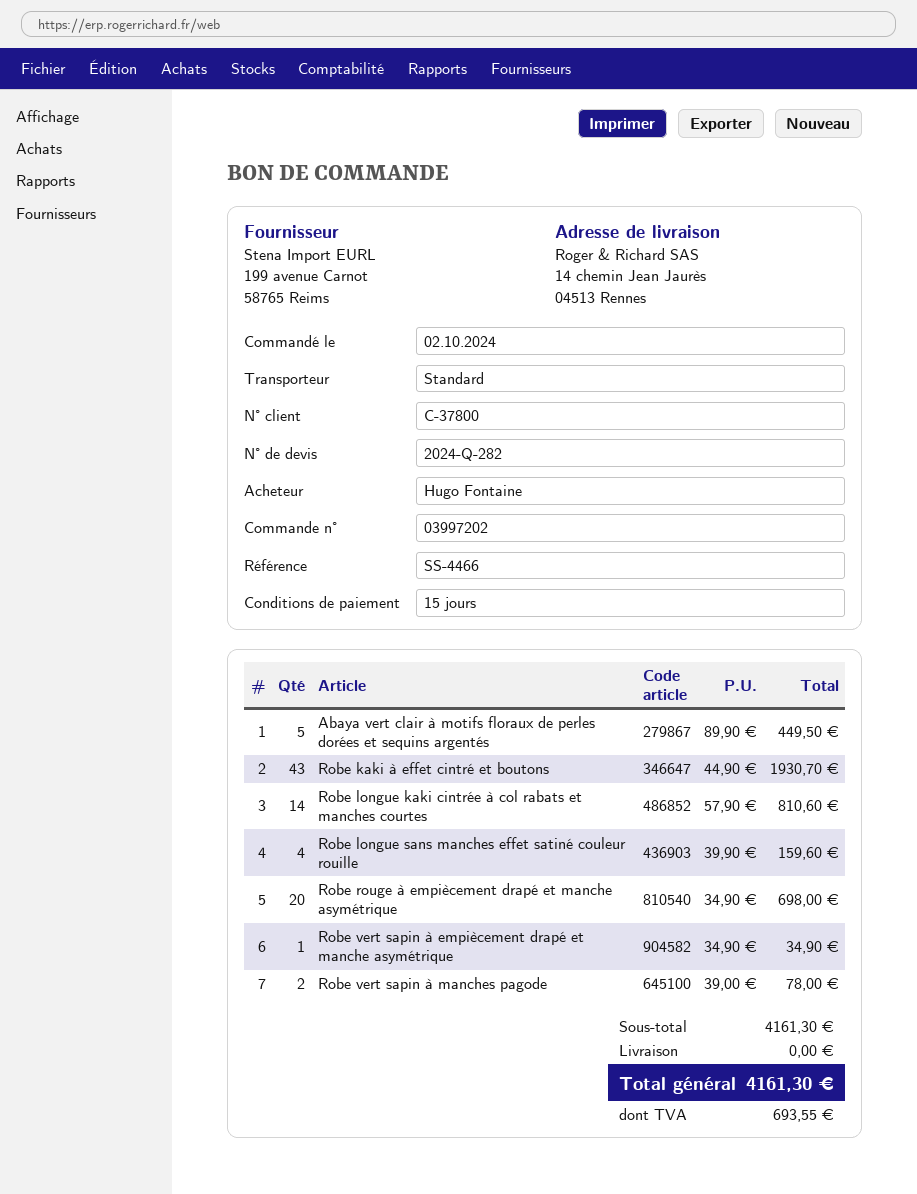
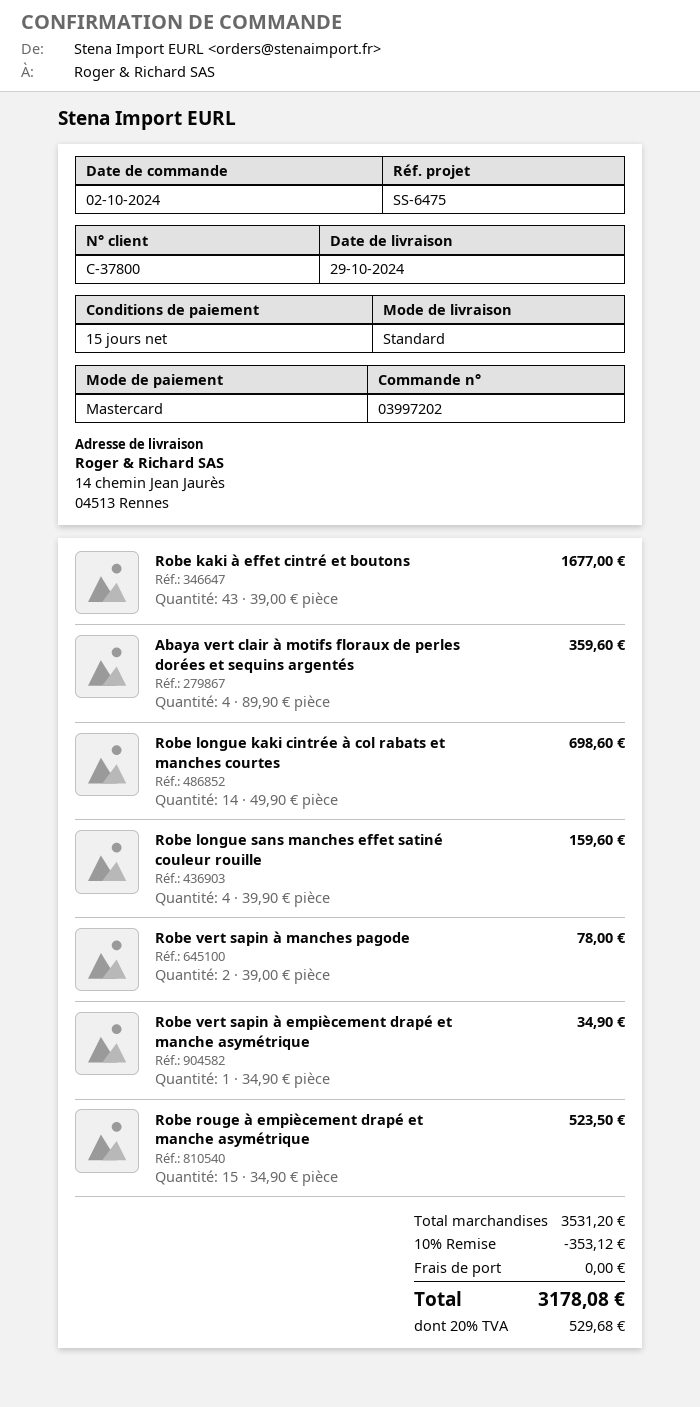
reference: SS-4466 -> SS-6475
Abaya vert clair à motifs floraux de perles dorées et sequins argentés: 5 x 89.90 = 449.50 -> 4 x 89.90 = 359.60
Robe kaki à effet cintré et boutons: 43 x 44.90 = 1930.70 -> 43 x 39.00 = 1677.00
Robe longue kaki cintrée à col rabats et manches courtes: 14 x 57.90 = 810.60 -> 14 x 49.90 = 698.60
Robe rouge à empiècement drapé et manche asymétrique: 20 x 34.90 = 698.00 -> 15 x 34.90 = 523.50
subtotal: 4161.30 -> 3531.20
discount: none -> 10% = 353.12
tax: 693.55 -> 529.68
total: 4161.30 -> 3178.08

